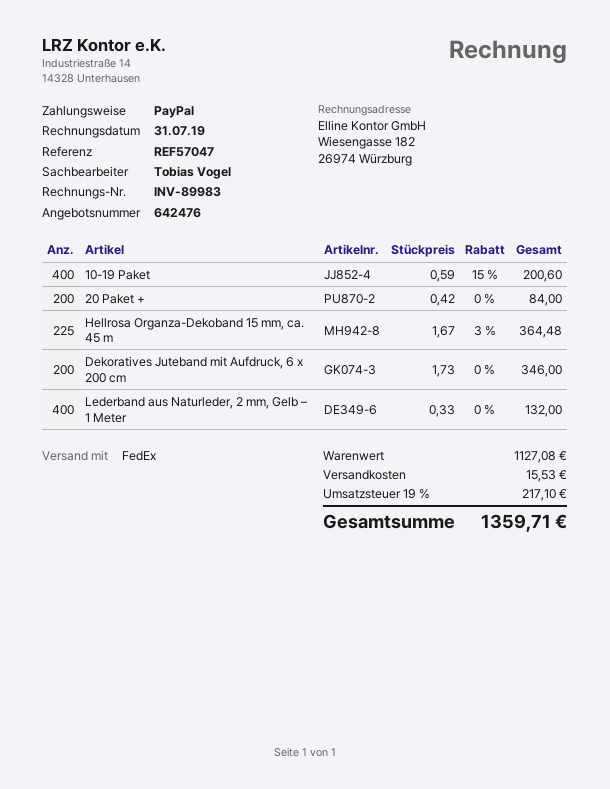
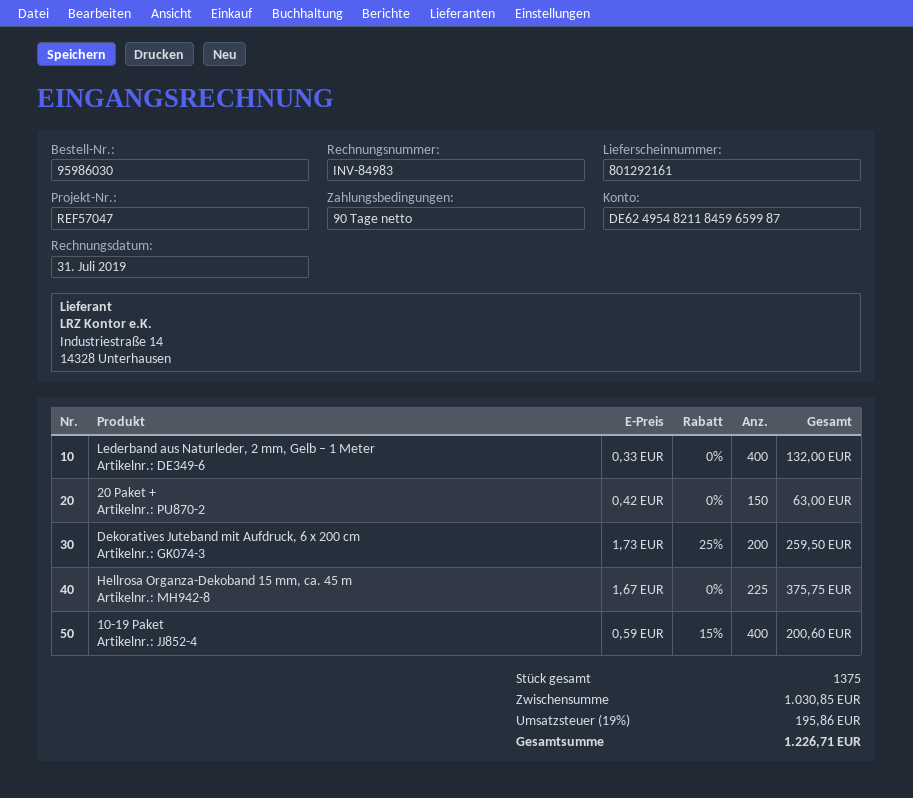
invoice number: INV-89983 -> INV-84983
20 Paket +: 200 x 0.42 = 84.00 -> 150 x 0.42 = 63.00
Hellrosa Organza-Dekoband 15 mm, ca. 45 m: 225 x 1.67 - 3% = 364.48 -> 225 x 1.67 = 375.75
Dekoratives Juteband mit Aufdruck, 6 x 200 cm: 200 x 1.73 = 346.00 -> 200 x 1.73 - 25% = 259.50
subtotal: 1127.08 -> 1030.85
shipping: 15.53 -> none
tax: 19% = 217.10 -> 19% = 195.86
total: 1359.71 -> 1226.71

